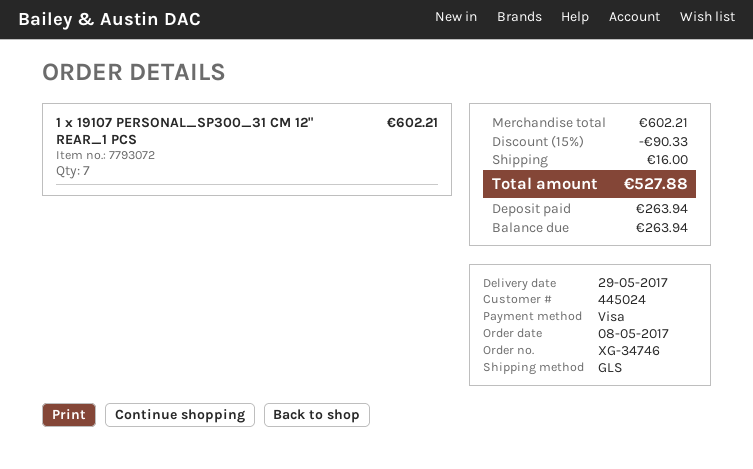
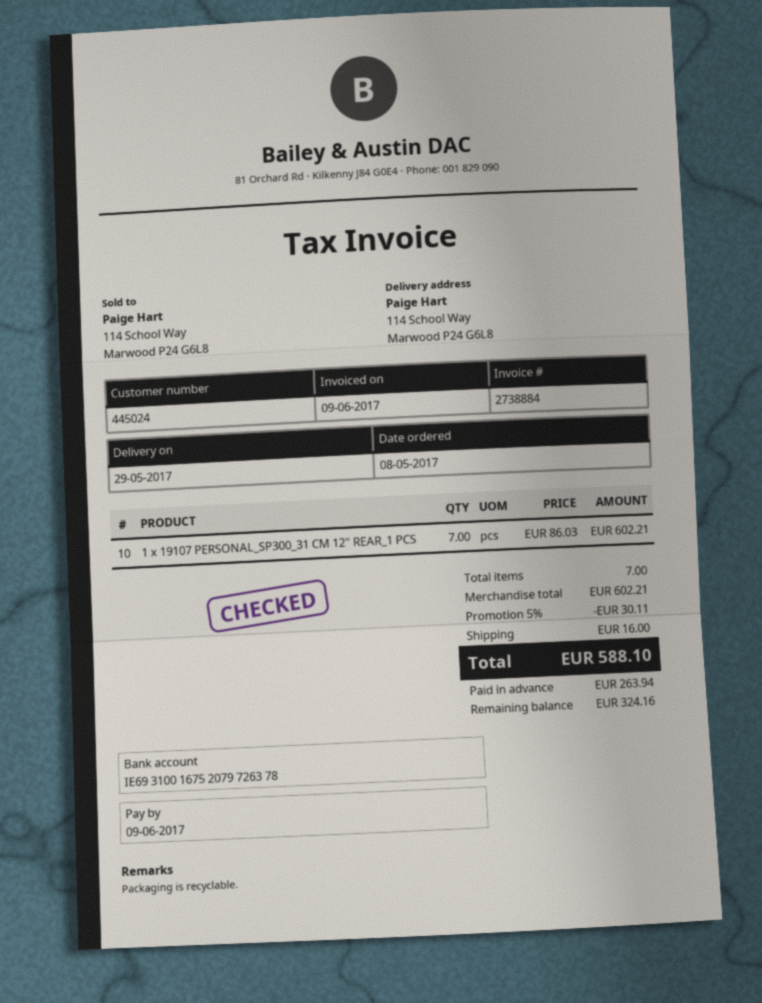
discount: 15% = 90.33 -> 5% = 30.11
total: 527.88 -> 588.10
balance: 263.94 -> 324.16

